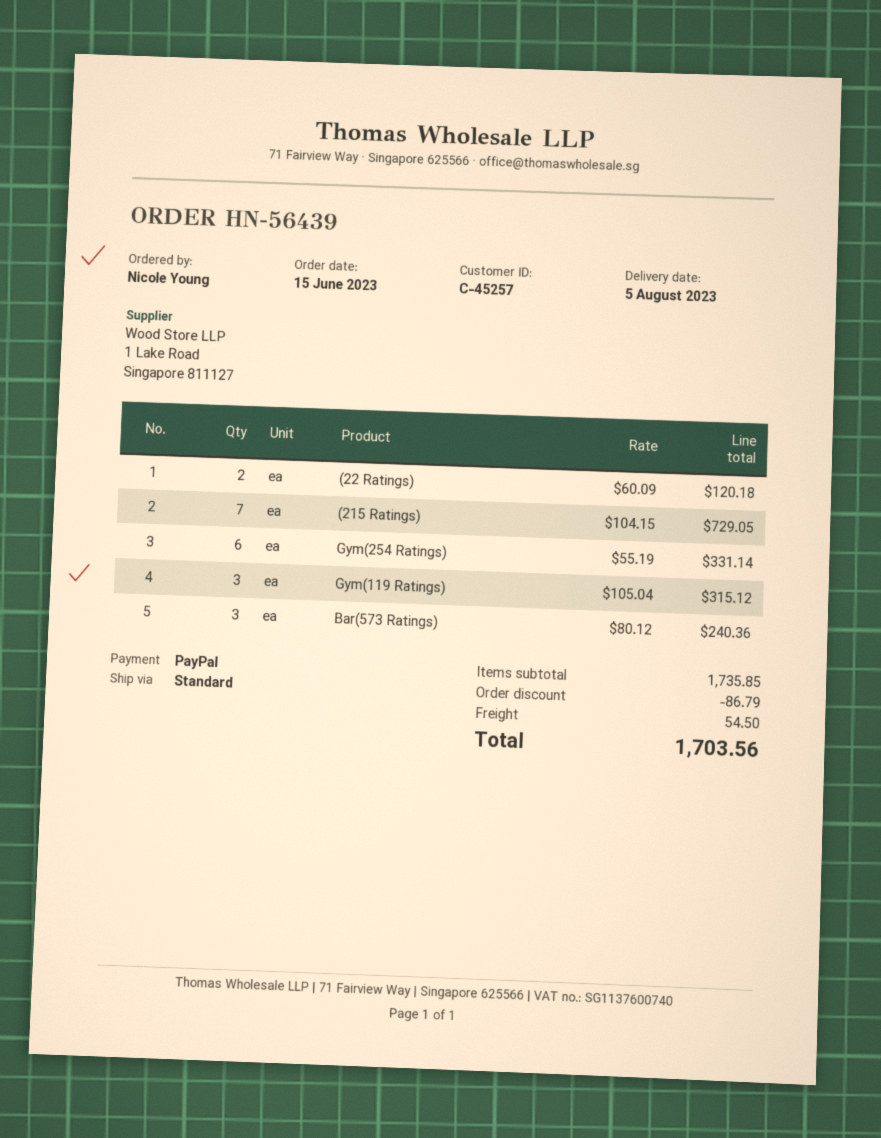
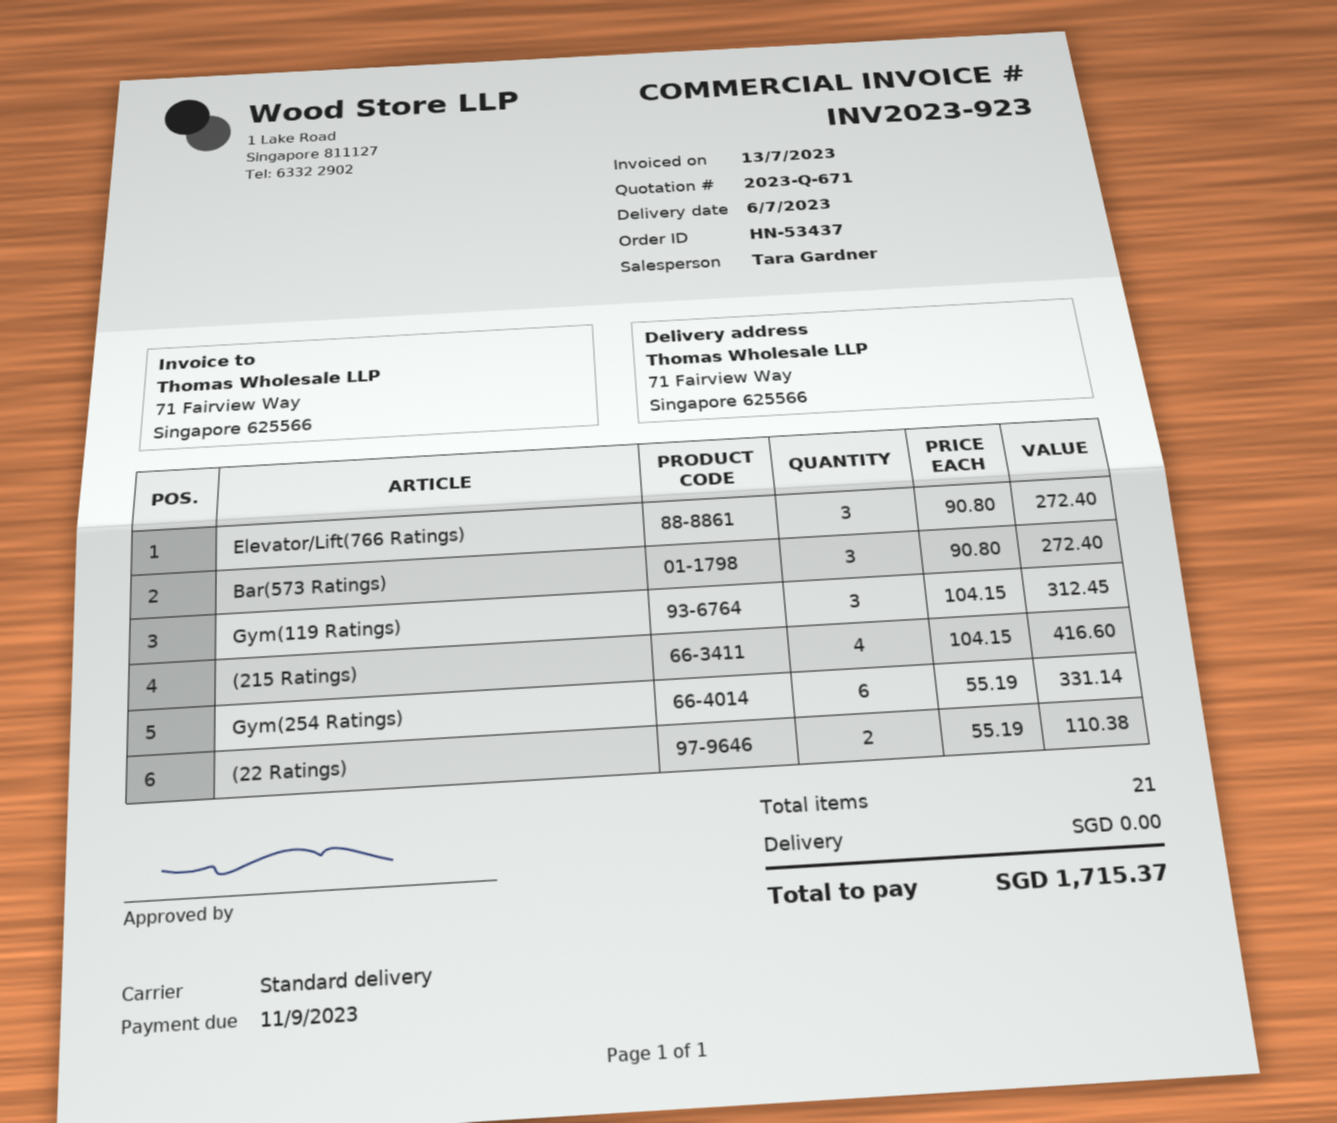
order number: HN-56439 -> HN-53437
delivery date: 2023-08-05 -> 2023-07-06
(22 Ratings): 2 x 60.09 = 120.18 -> 2 x 55.19 = 110.38
(215 Ratings): 7 x 104.15 = 729.05 -> 4 x 104.15 = 416.60
Gym(119 Ratings): 3 x 105.04 = 315.12 -> 3 x 104.15 = 312.45
Bar(573 Ratings): 3 x 80.12 = 240.36 -> 3 x 90.80 = 272.40
Elevator/Lift(766 Ratings): none -> 3 x 90.80 = 272.40
discount: 86.79 -> none
shipping: 54.50 -> 0.00
total: 1703.56 -> 1715.37

